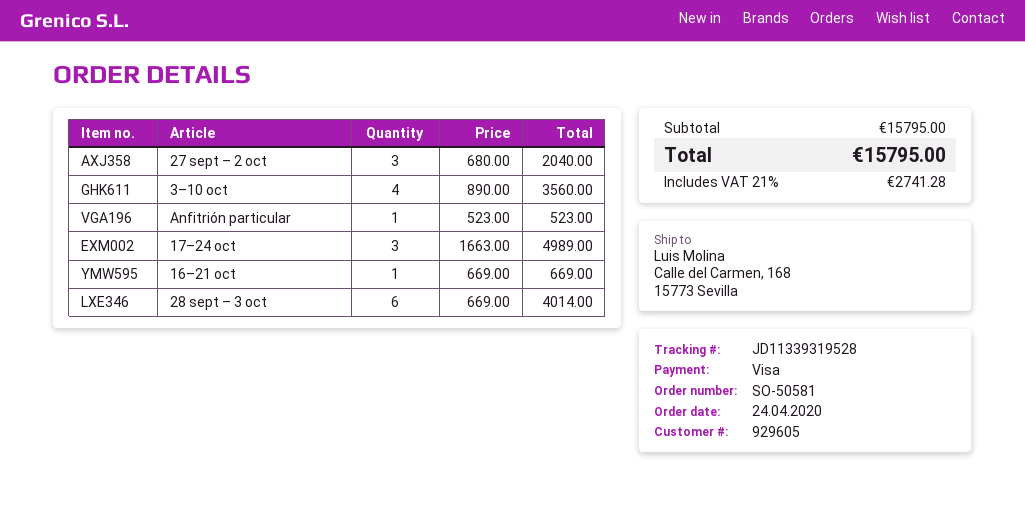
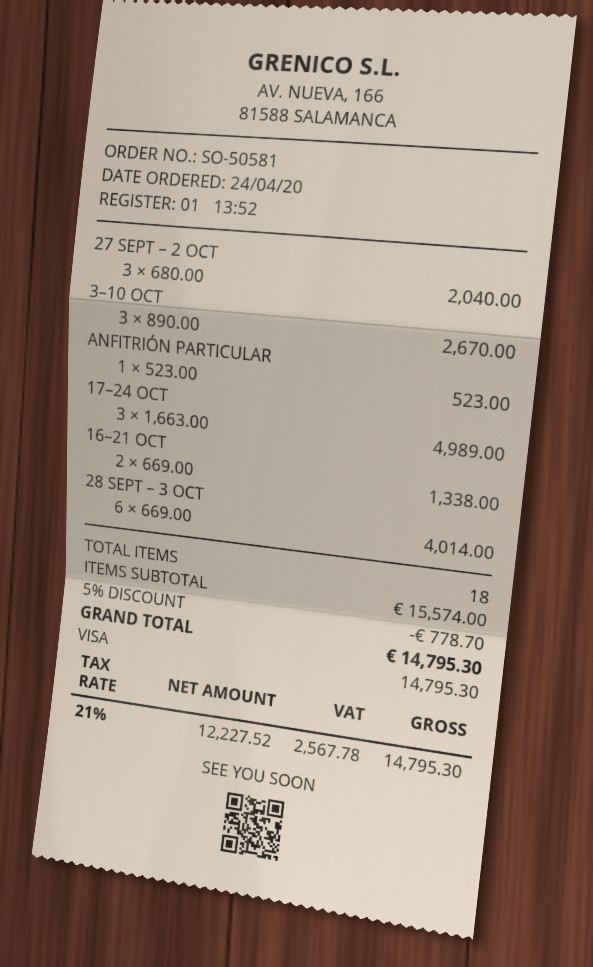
3–10 oct: 4 x 890.00 = 3560.00 -> 3 x 890.00 = 2670.00
16–21 oct: 1 x 669.00 = 669.00 -> 2 x 669.00 = 1338.00
subtotal: 15795.00 -> 15574.00
discount: none -> 5% = 778.70
tax: 21% = 2741.28 -> 21% = 2567.78
total: 15795.00 -> 14795.30

